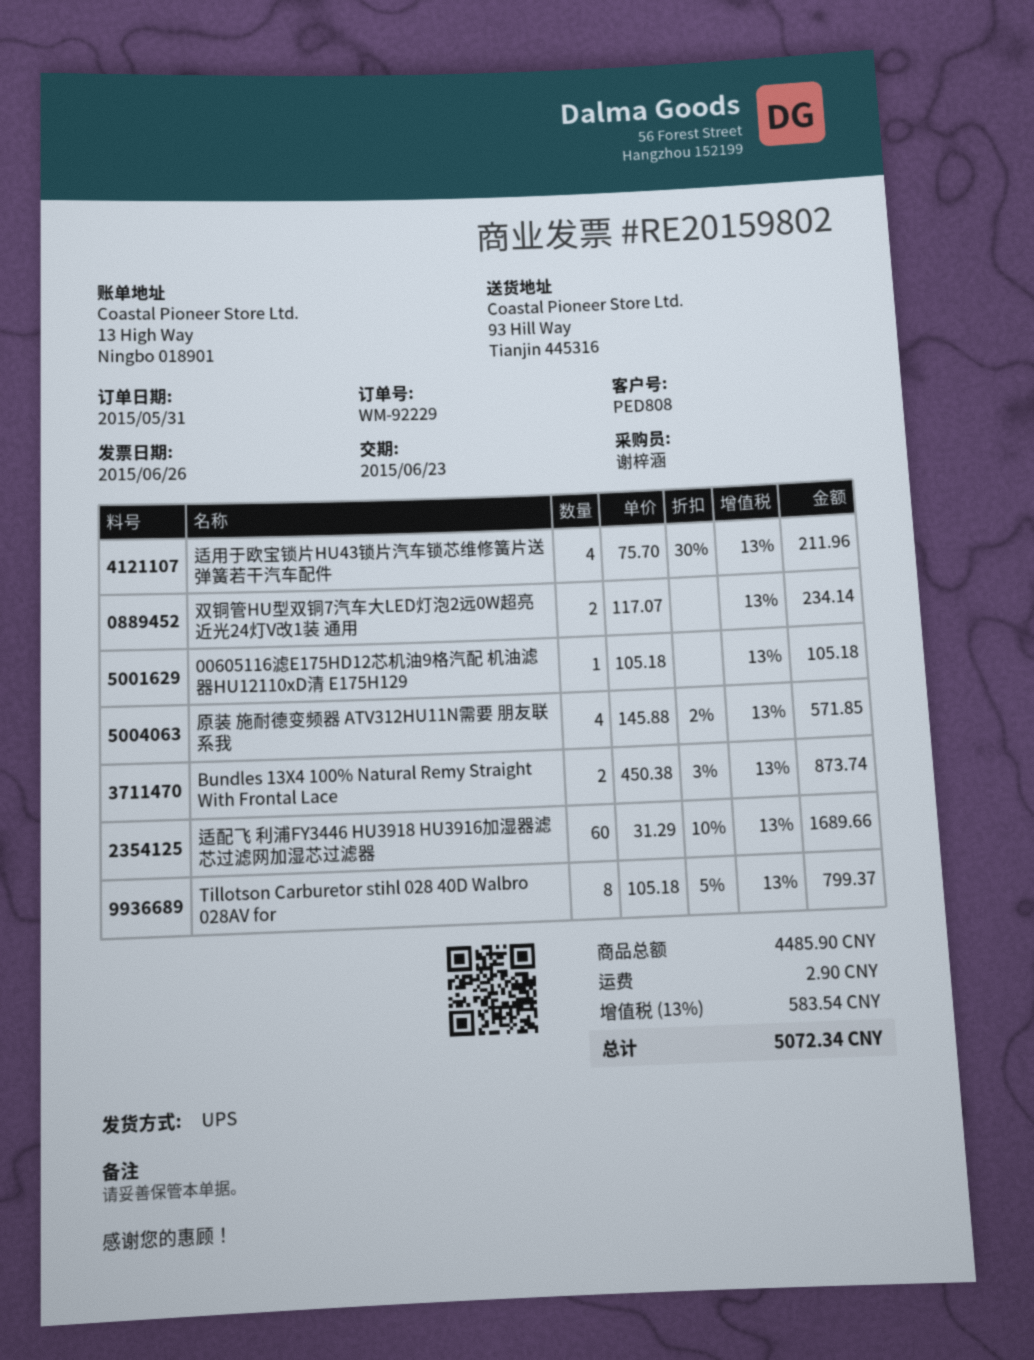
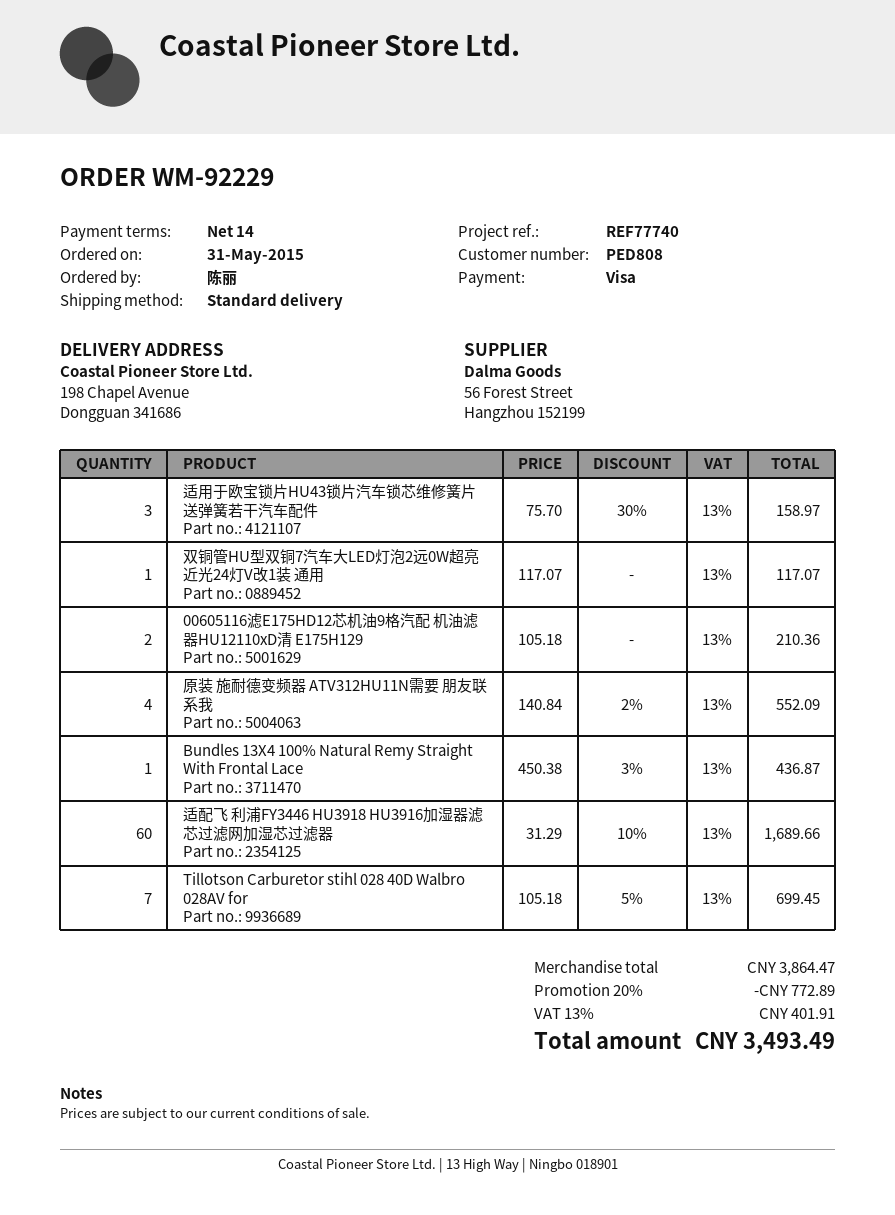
ordered by: 谢梓涵 -> 陈丽
shipping method: UPS -> standard
ship to: 93 Hill Way, Tianjin 445316 -> 198 Chapel Avenue, Dongguan 341686
适用于欧宝锁片HU43锁片汽车锁芯维修簧片送弹簧若干汽车配件: 4 x 75.70 - 30% = 211.96 -> 3 x 75.70 - 30% = 158.97
双铜管HU型双铜7汽车大LED灯泡2远0W超亮近光24灯V改1装 通用: 2 x 117.07 = 234.14 -> 1 x 117.07 = 117.07
00605116滤E175HD12芯机油9格汽配 机油滤器HU12110xD清 E175H129: 1 x 105.18 = 105.18 -> 2 x 105.18 = 210.36
原装 施耐德变频器 ATV312HU11N需要 朋友联系我: 4 x 145.88 - 2% = 571.85 -> 4 x 140.84 - 2% = 552.09
Bundles 13X4 100% Natural Remy Straight With Frontal Lace: 2 x 450.38 - 3% = 873.74 -> 1 x 450.38 - 3% = 436.87
Tillotson Carburetor stihl 028 40D Walbro 028AV for: 8 x 105.18 - 5% = 799.37 -> 7 x 105.18 - 5% = 699.45
subtotal: 4485.90 -> 3864.47
discount: none -> 20% = 772.89
shipping: 2.90 -> none
tax: 13% = 583.54 -> 13% = 401.91
total: 5072.34 -> 3493.49

